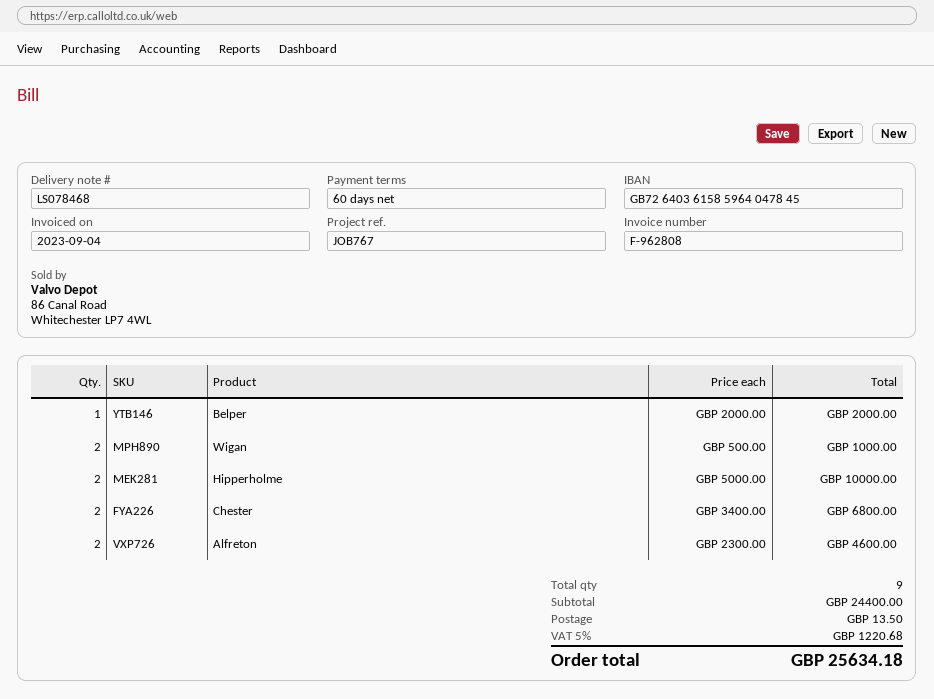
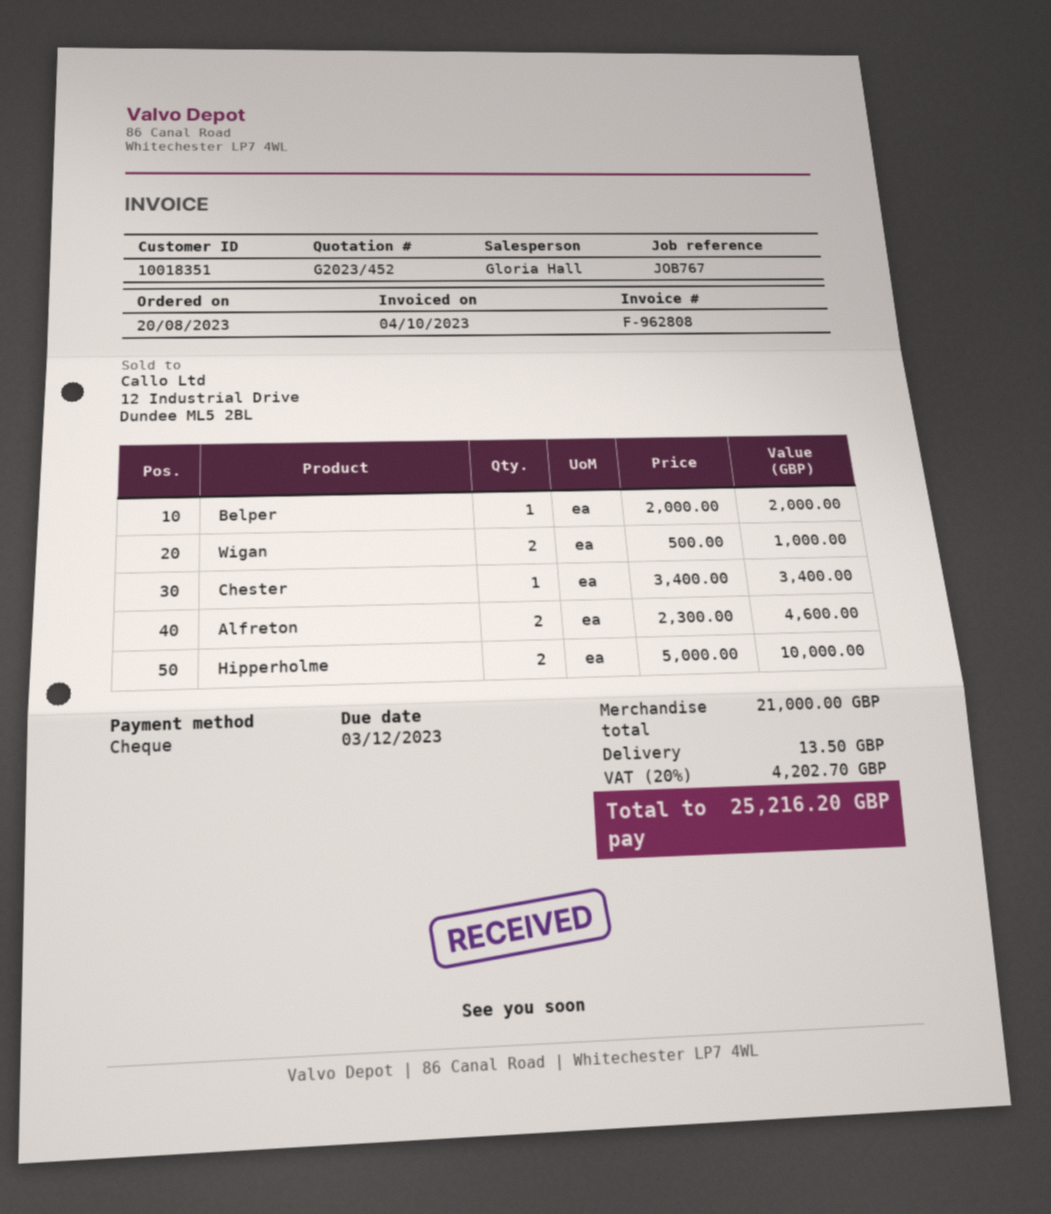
invoice date: 2023-09-04 -> 2023-10-04
Chester: 2 x 3400.00 = 6800.00 -> 1 x 3400.00 = 3400.00
subtotal: 24400.00 -> 21000.00
tax: 5% = 1220.68 -> 20% = 4202.70
total: 25634.18 -> 25216.20

